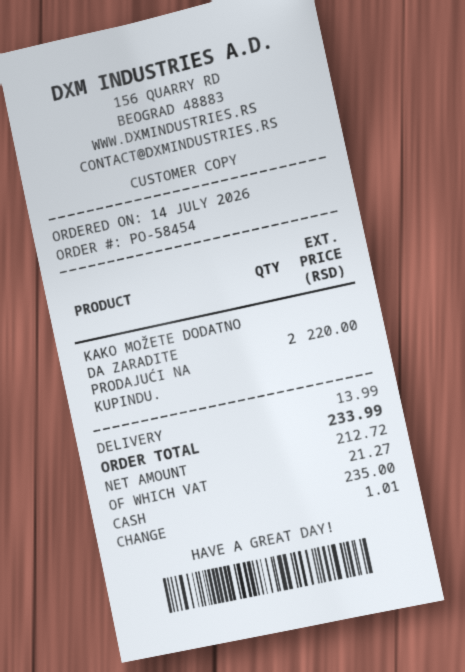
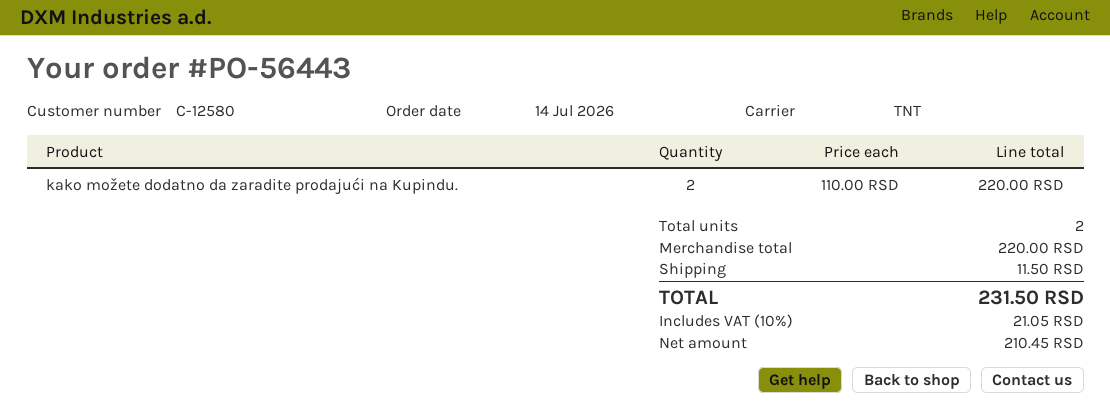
order number: PO-58454 -> PO-56443
shipping: 13.99 -> 11.50
net: 212.72 -> 210.45
tax: 21.27 -> 21.05
total: 233.99 -> 231.50

